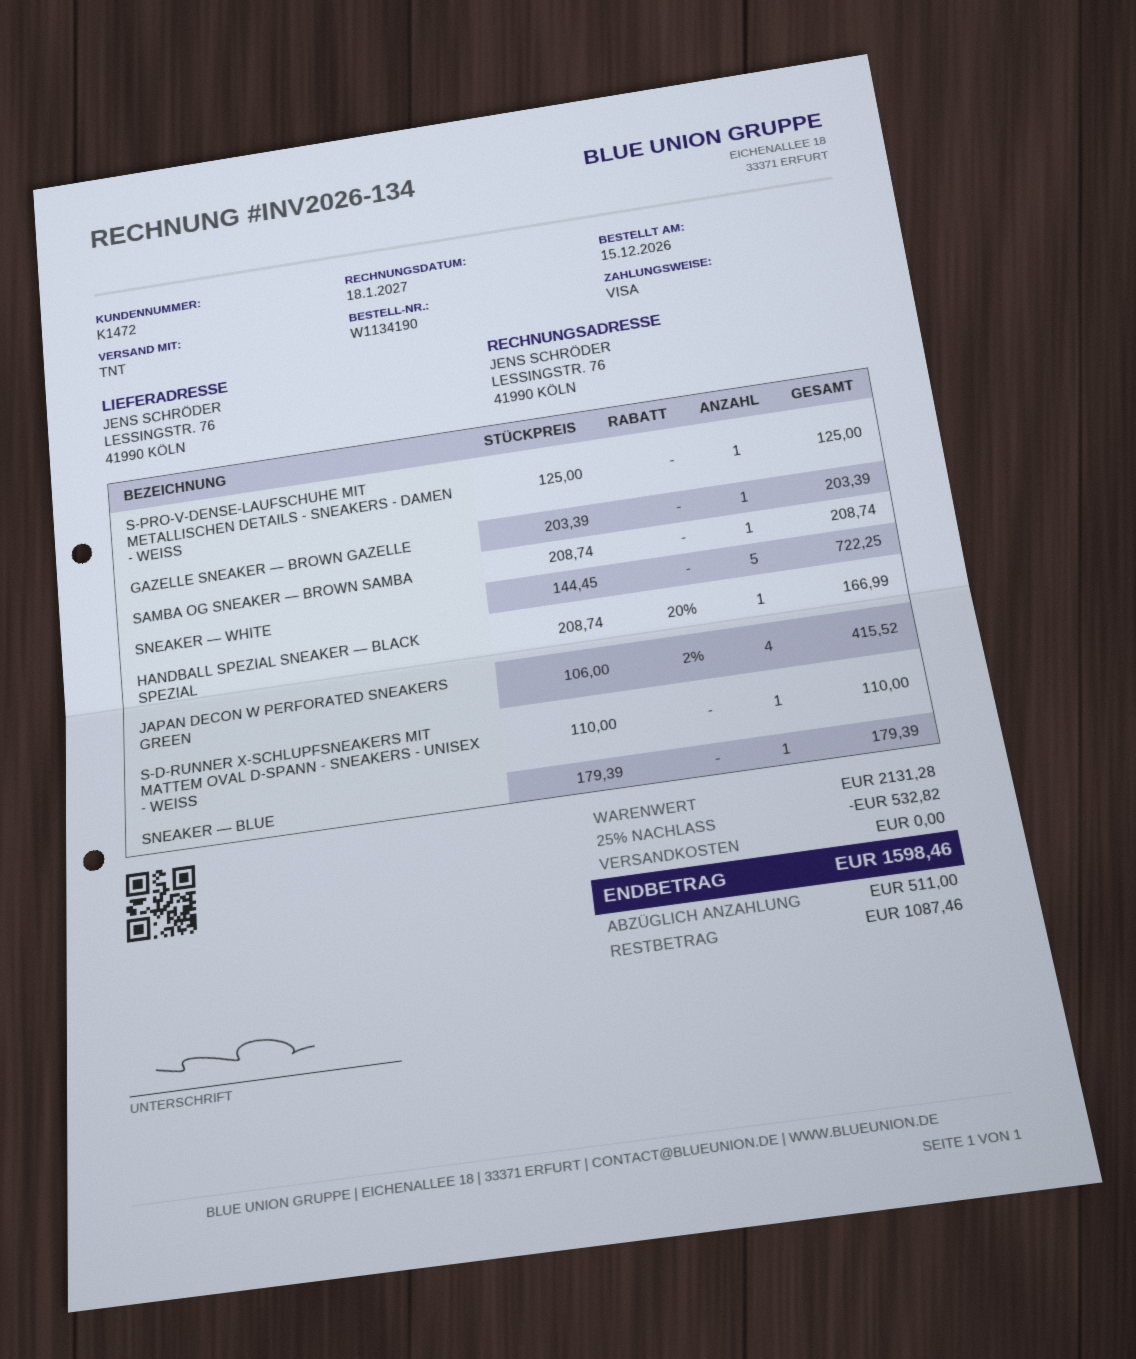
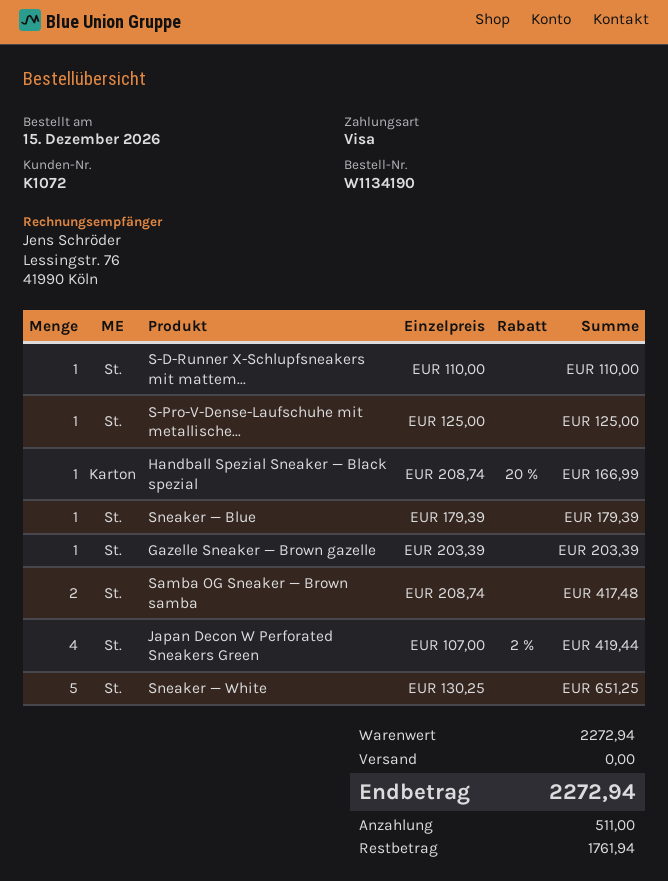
customer number: K1472 -> K1072
SAMBA OG SNEAKER — BROWN SAMBA: 1 x 208.74 = 208.74 -> 2 x 208.74 = 417.48
SNEAKER — WHITE: 5 x 144.45 = 722.25 -> 5 x 130.25 = 651.25
JAPAN DECON W PERFORATED SNEAKERS GREEN: 4 x 106.00 - 2% = 415.52 -> 4 x 107.00 - 2% = 419.44
subtotal: 2131.28 -> 2272.94
discount: 25% = 532.82 -> none
total: 1598.46 -> 2272.94
balance: 1087.46 -> 1761.94

